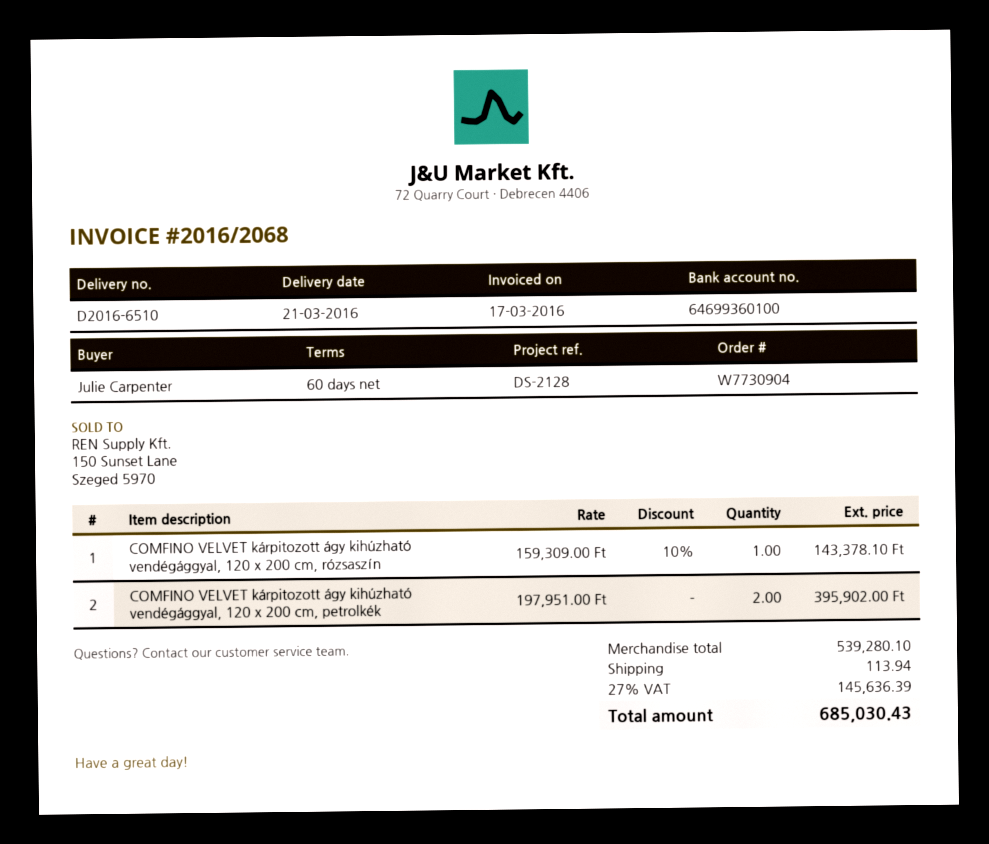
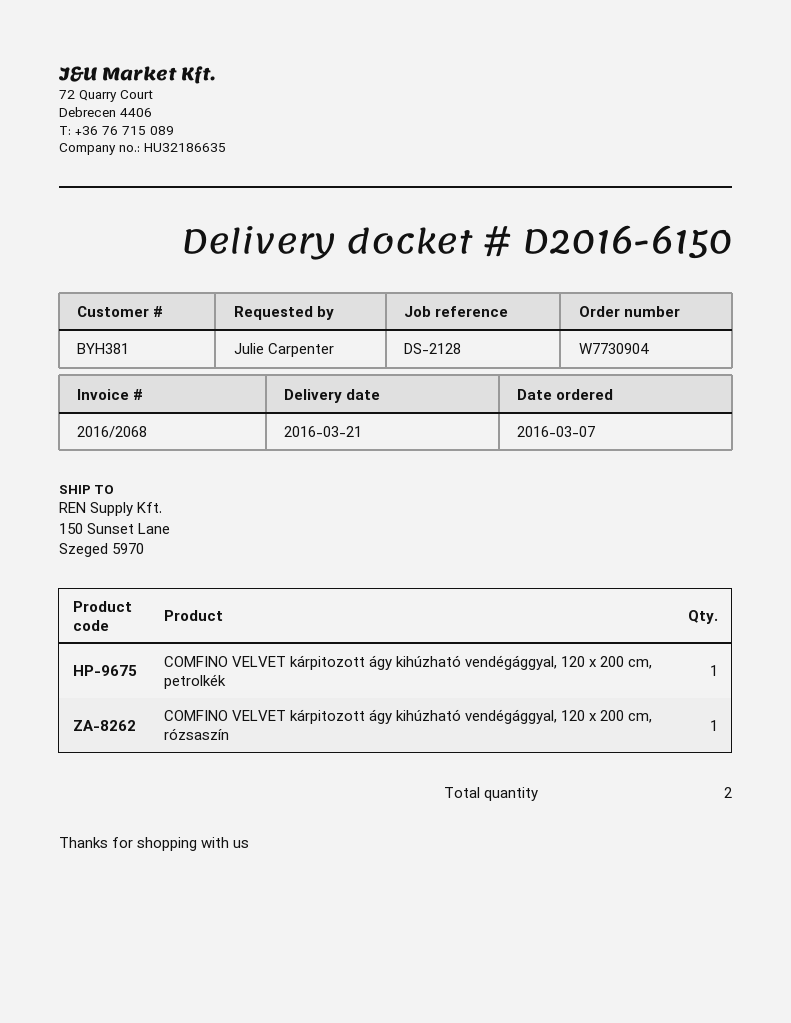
delivery note number: D2016-6510 -> D2016-6150
COMFINO VELVET kárpitozott ágy kihúzható vendégággyal, 120 x 200 cm, petrolkék: 2 -> 1

